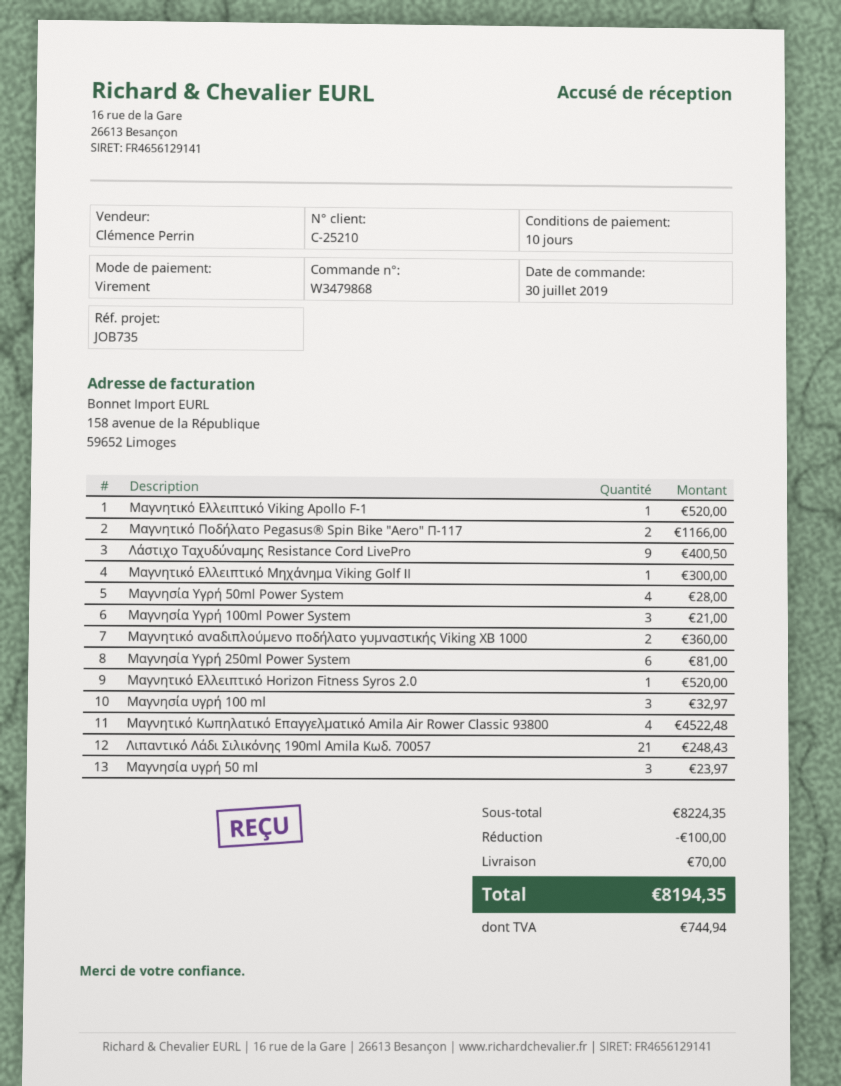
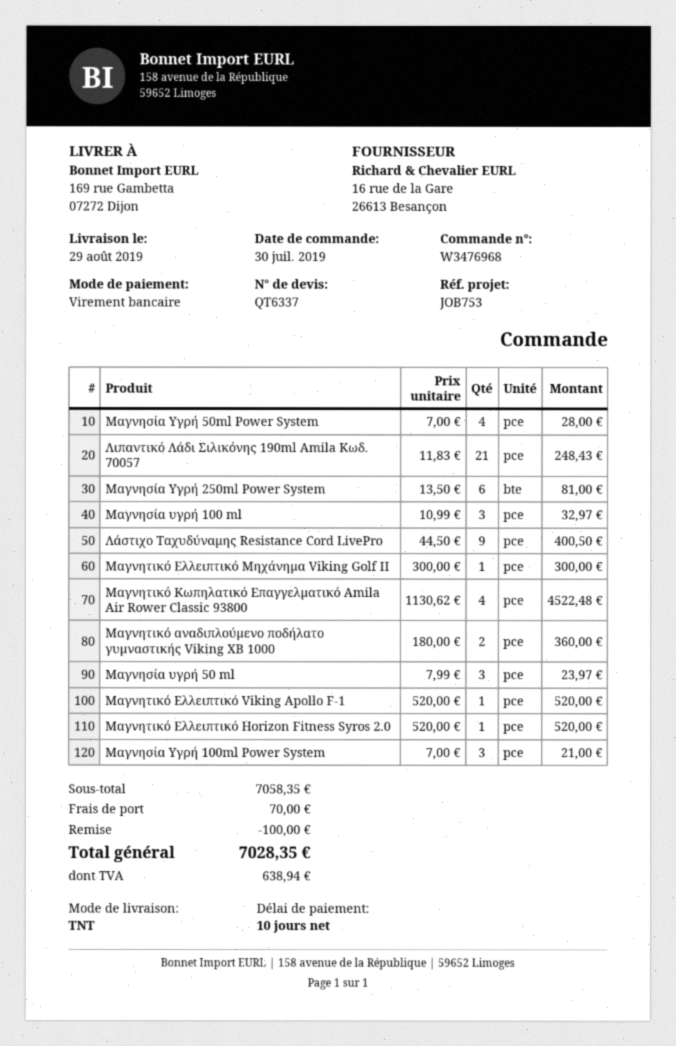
order number: W3479868 -> W3476968
reference: JOB735 -> JOB753
Μαγνητικό Ποδήλατο Pegasus® Spin Bike "Aero" Π-117: 2 for 1166.00 -> none
subtotal: 8224.35 -> 7058.35
tax: 744.94 -> 638.94
total: 8194.35 -> 7028.35

